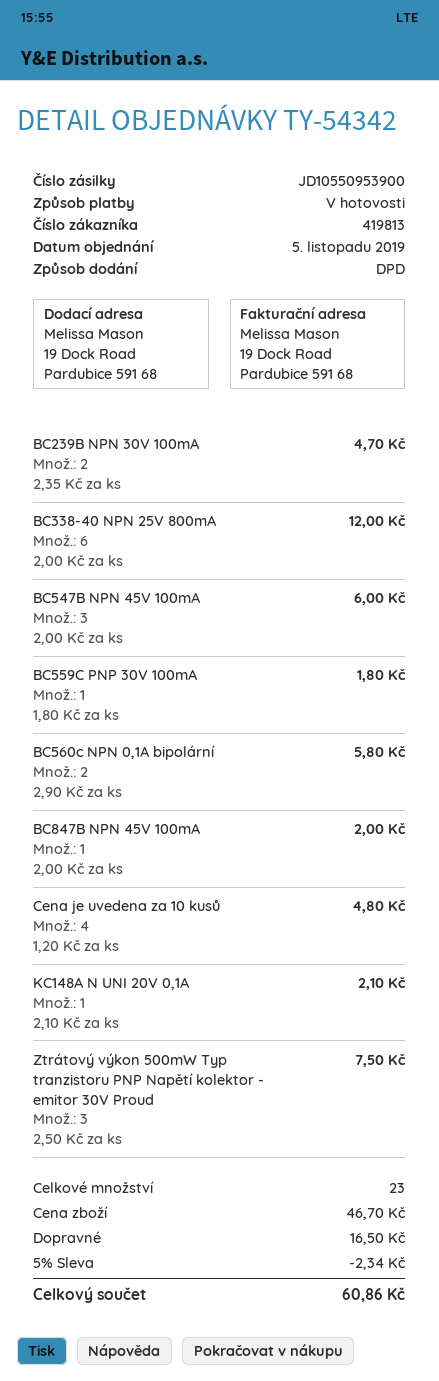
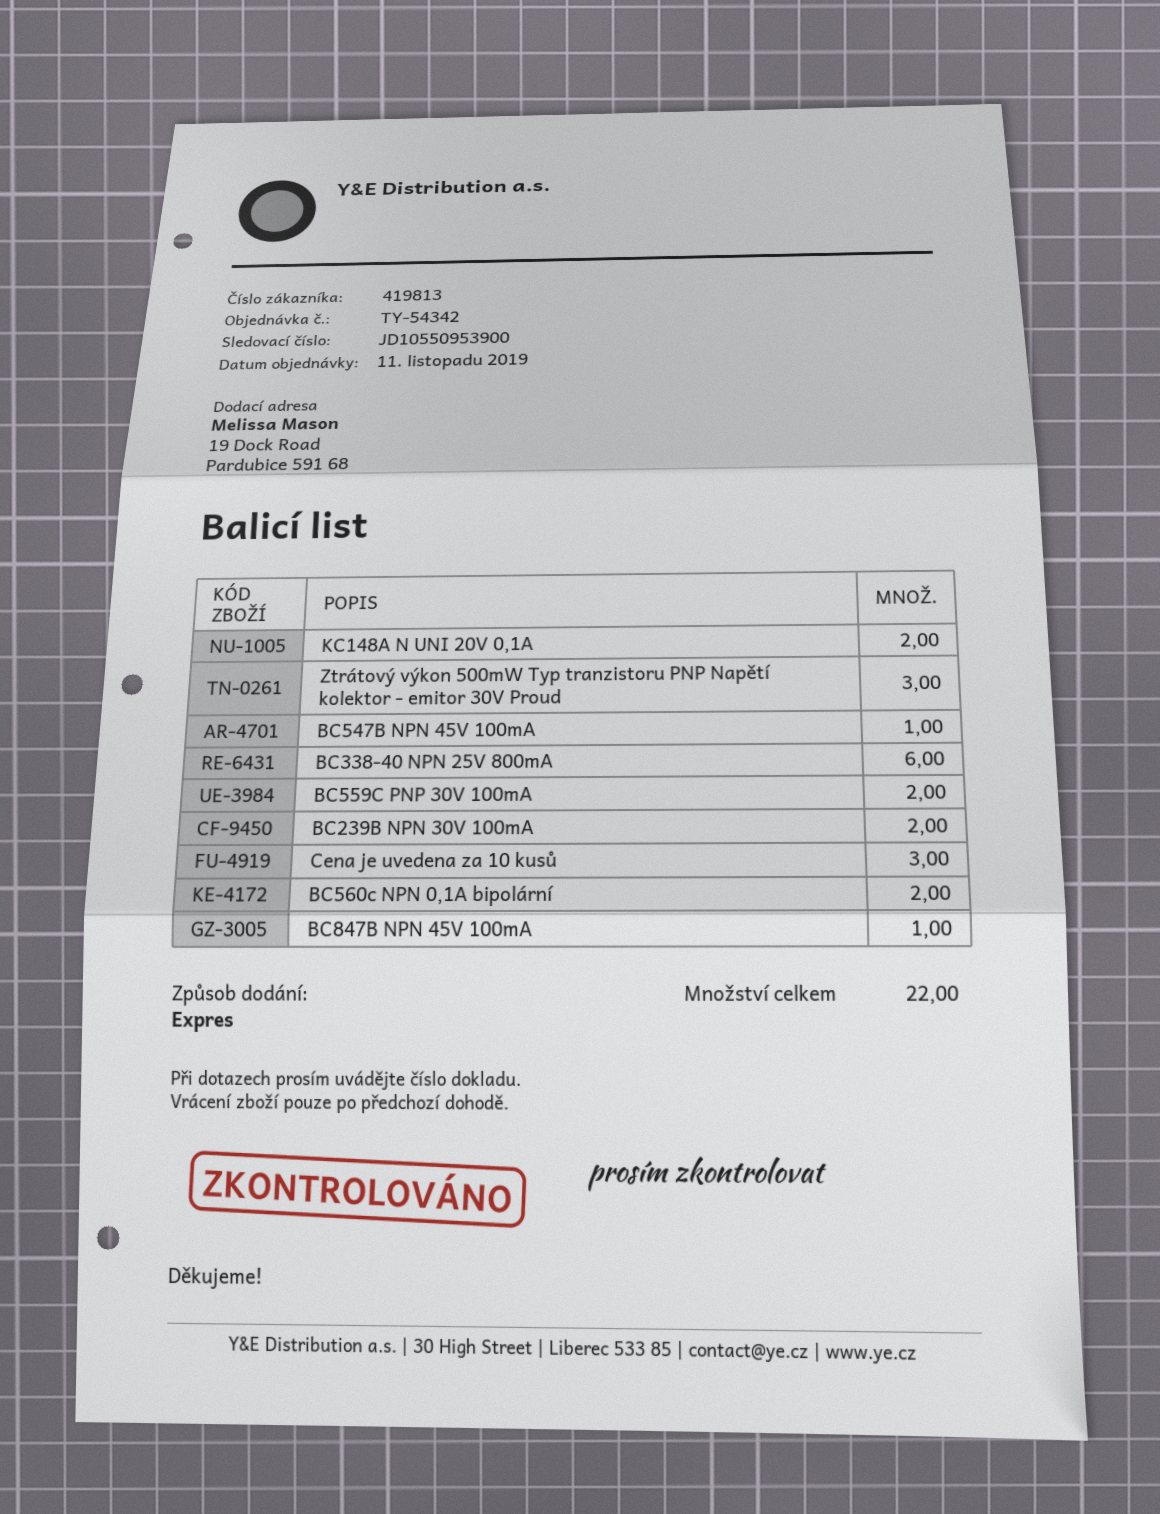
order date: 2019-11-05 -> 2019-11-11
shipping method: DPD -> express
BC547B NPN 45V 100mA: 3 -> 1
BC559C PNP 30V 100mA: 1 -> 2
Cena je uvedena za 10 kusů: 4 -> 3
KC148A N UNI 20V 0,1A: 1 -> 2
total quantity: 23 -> 22

